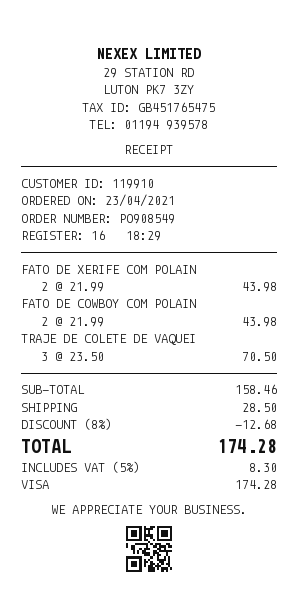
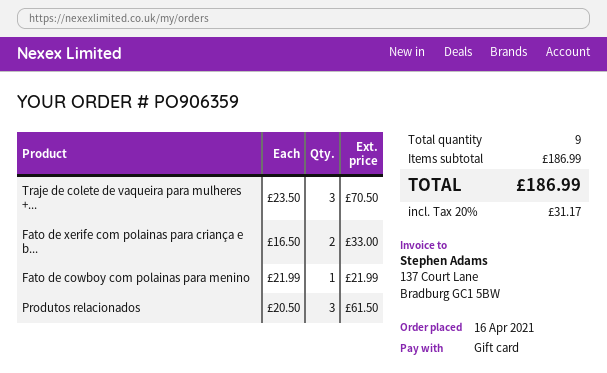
order number: PO908549 -> PO906359
order date: 2021-04-23 -> 2021-04-16
payment method: Visa -> gift card
FATO DE XERIFE COM POLAIN: 2 x 21.99 = 43.98 -> 2 x 16.50 = 33.00
FATO DE COWBOY COM POLAIN: 2 x 21.99 = 43.98 -> 1 x 21.99 = 21.99
Produtos relacionados: none -> 3 x 20.50 = 61.50
subtotal: 158.46 -> 186.99
discount: 8% = 12.68 -> none
shipping: 28.50 -> none
tax: 5% = 8.30 -> 20% = 31.17
total: 174.28 -> 186.99

